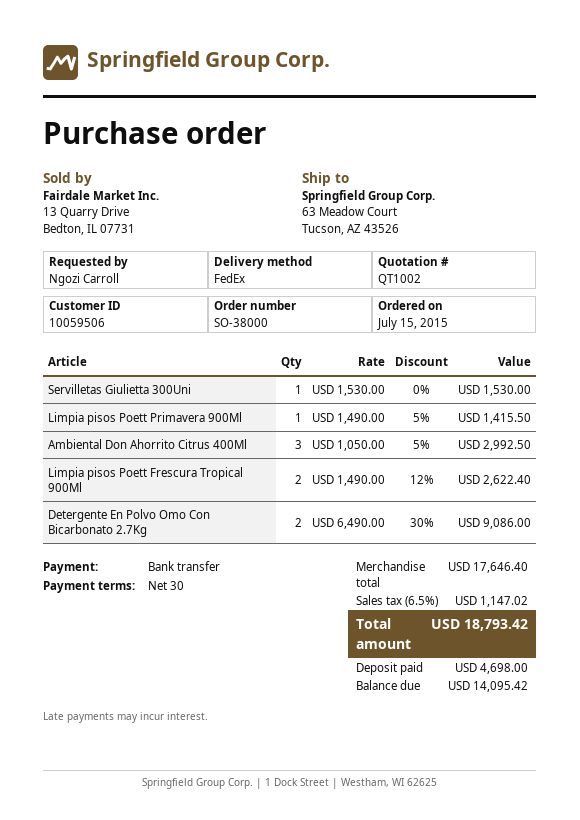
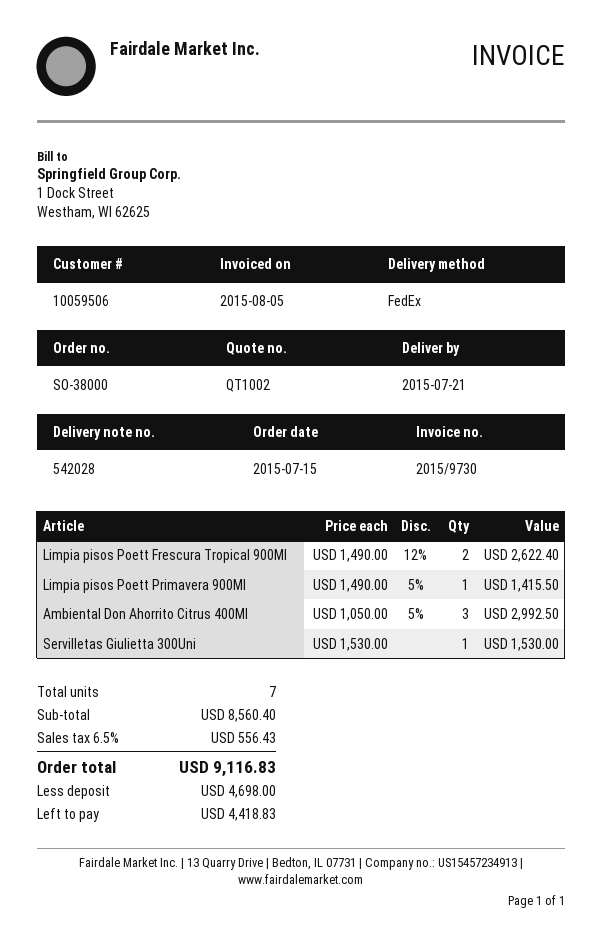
Detergente En Polvo Omo Con Bicarbonato 2.7Kg: 2 x 6490.00 - 30% = 9086.00 -> none
subtotal: 17646.40 -> 8560.40
tax: 6.5% = 1147.02 -> 6.5% = 556.43
total: 18793.42 -> 9116.83
balance: 14095.42 -> 4418.83

